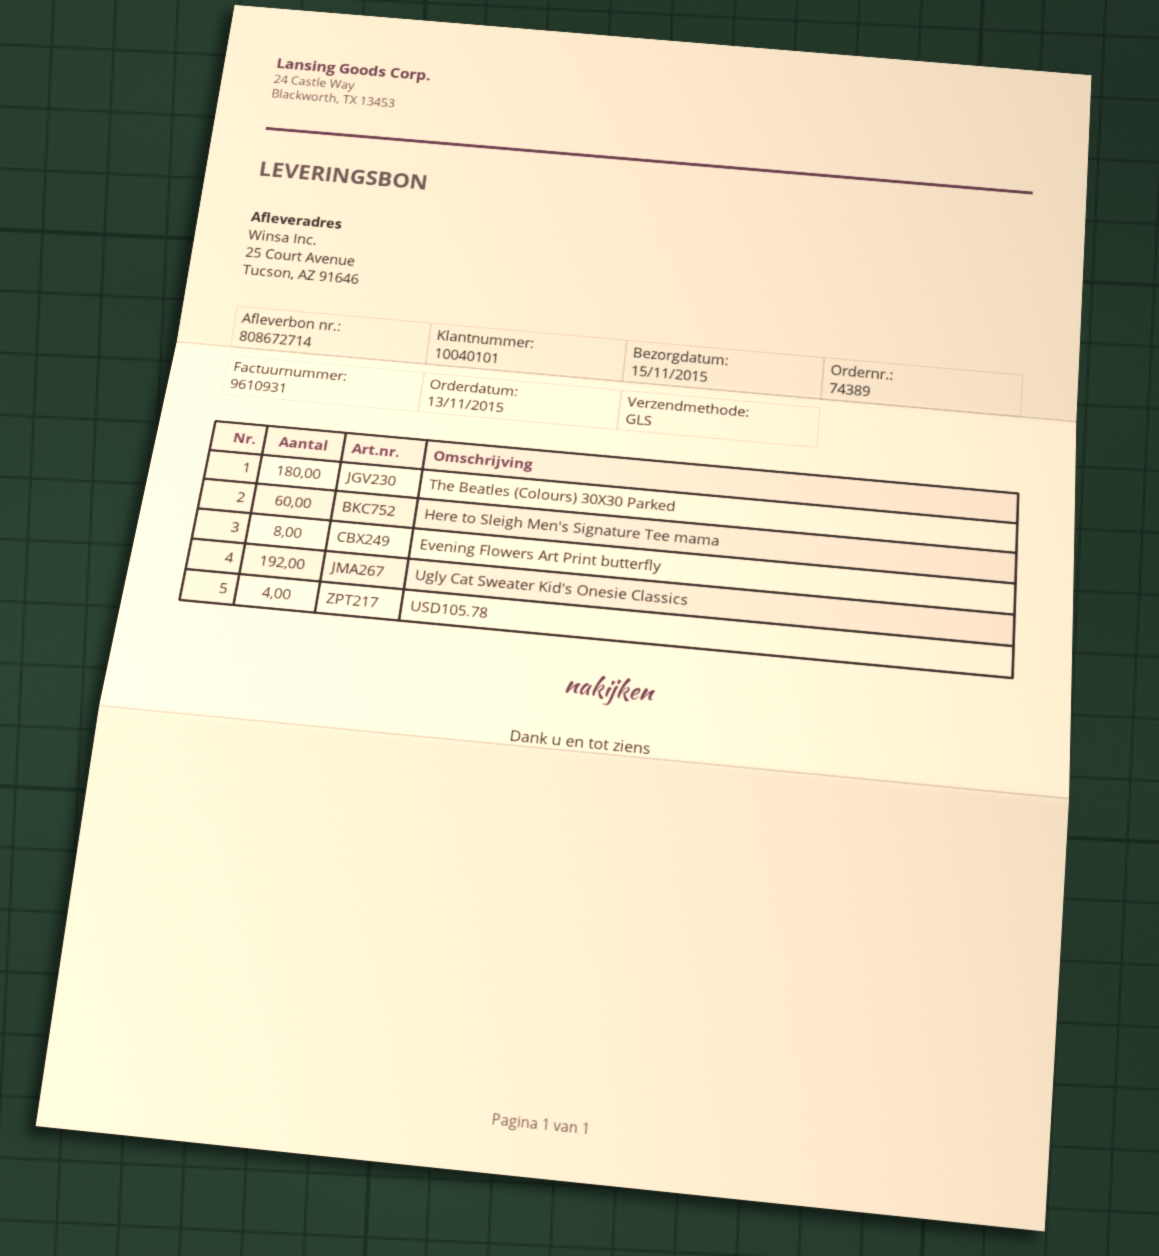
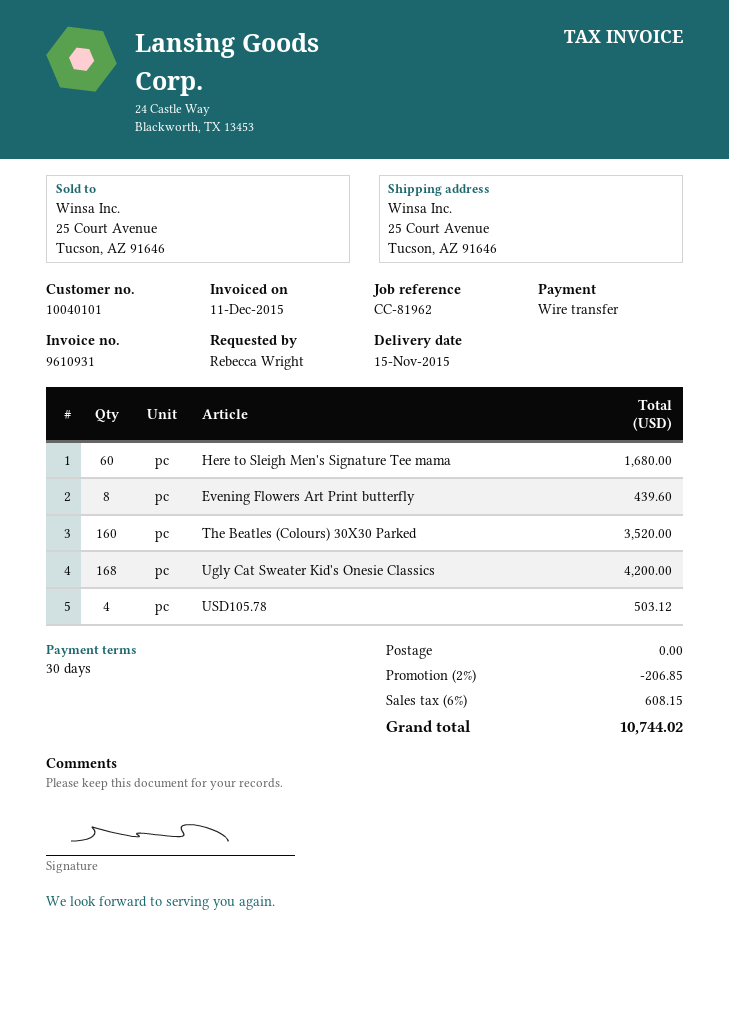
The Beatles (Colours) 30X30 Parked: 180 -> 160
Ugly Cat Sweater Kid's Onesie Classics: 192 -> 168

